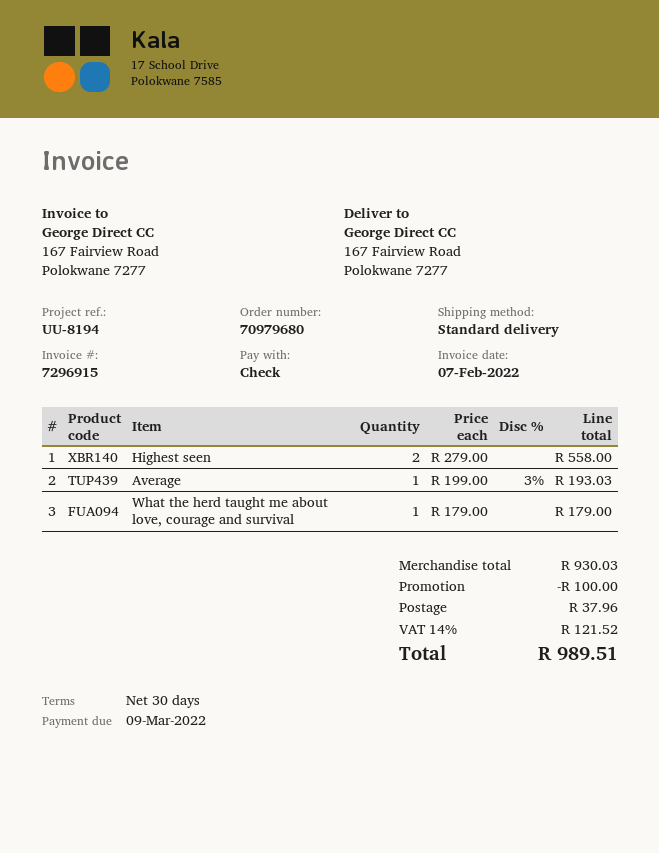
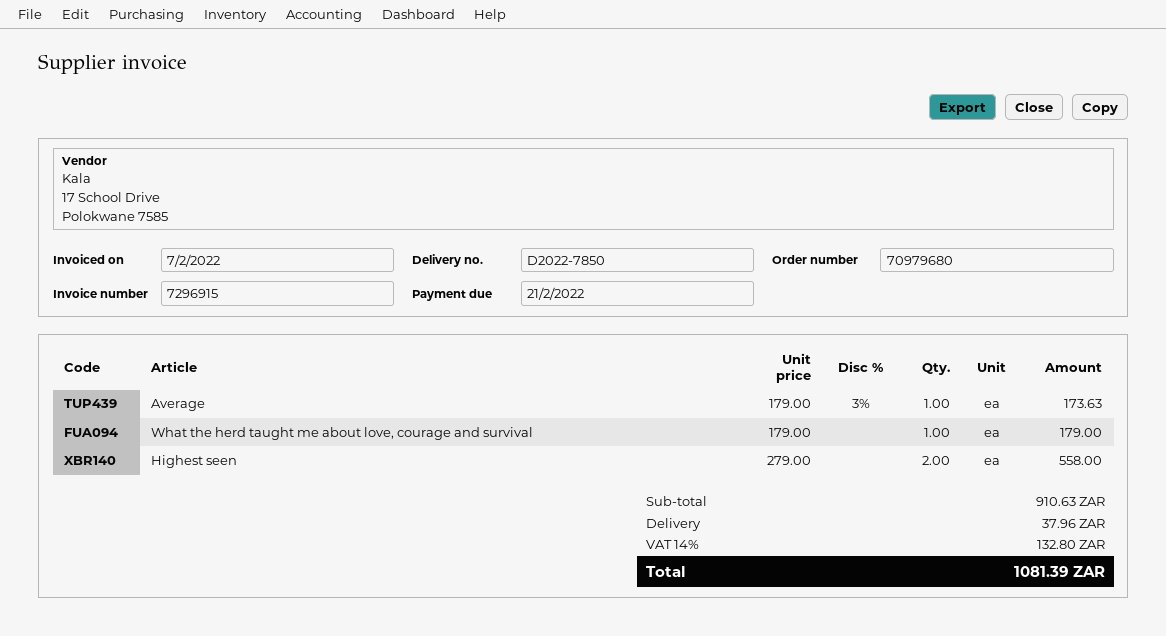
due date: 2022-03-09 -> 2022-02-21
Average: 1 x 199.00 - 3% = 193.03 -> 1 x 179.00 - 3% = 173.63
subtotal: 930.03 -> 910.63
discount: 100.00 -> none
tax: 14% = 121.52 -> 14% = 132.80
total: 989.51 -> 1081.39

